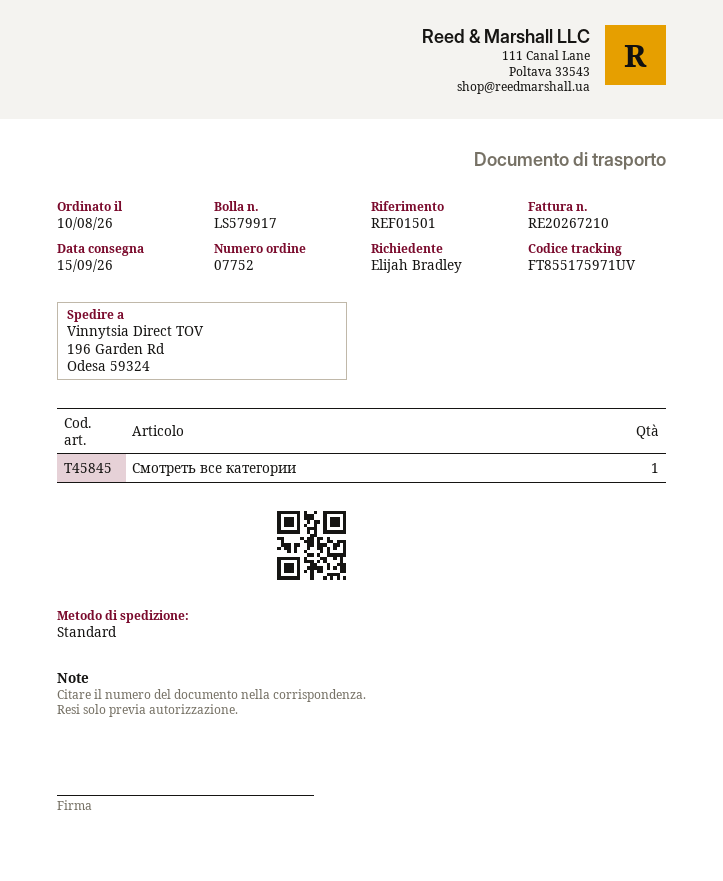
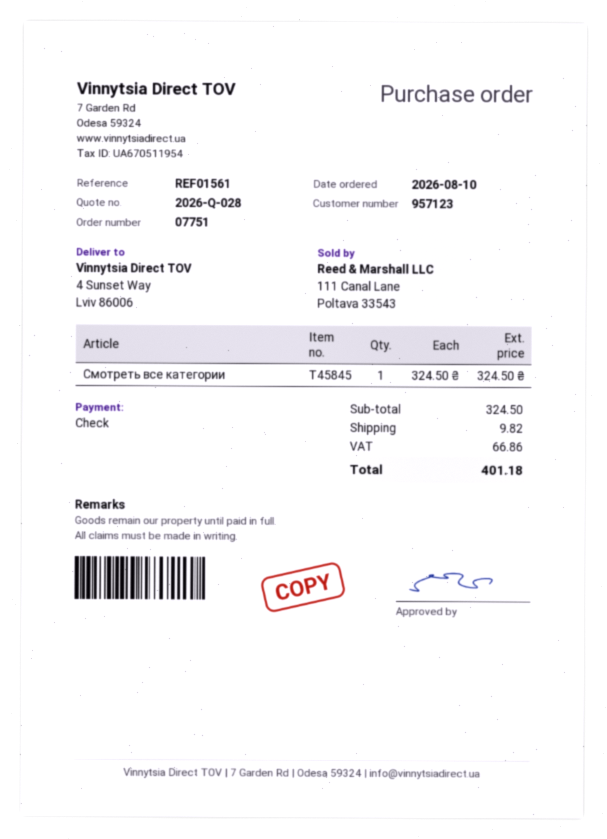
order number: 07752 -> 07751
reference: REF01501 -> REF01561
ship to: 196 Garden Rd, Odesa 59324 -> 4 Sunset Way, Lviv 86006

